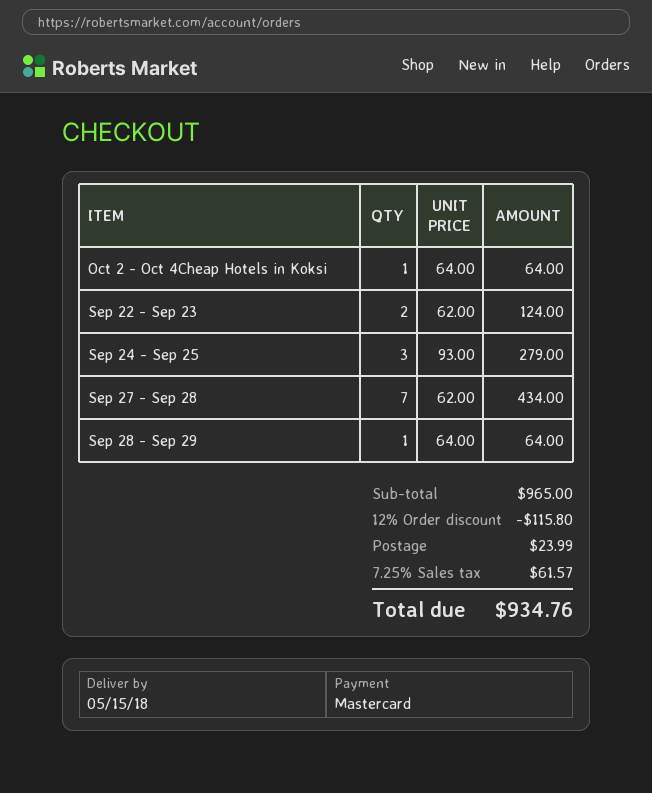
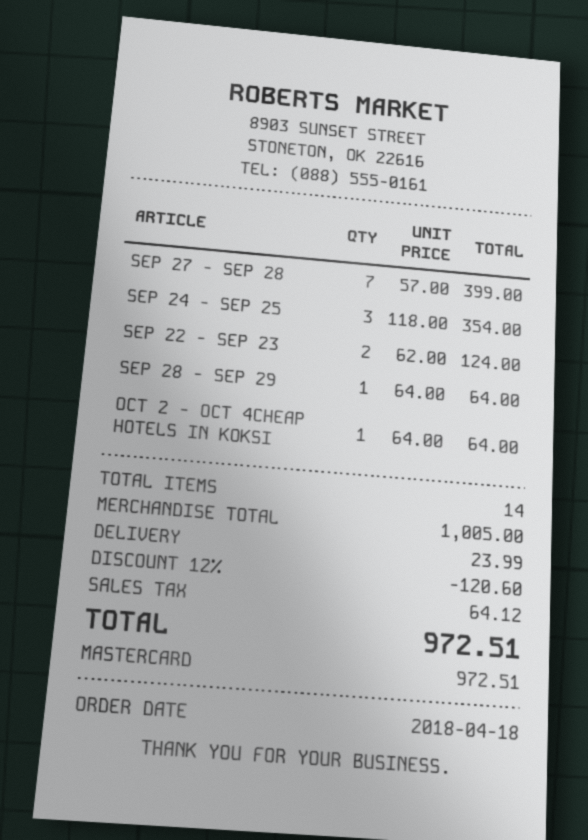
Sep 24 - Sep 25: 3 x 93.00 = 279.00 -> 3 x 118.00 = 354.00
Sep 27 - Sep 28: 7 x 62.00 = 434.00 -> 7 x 57.00 = 399.00
subtotal: 965.00 -> 1005.00
discount: 12% = 115.80 -> 12% = 120.60
tax: 61.57 -> 64.12
total: 934.76 -> 972.51

